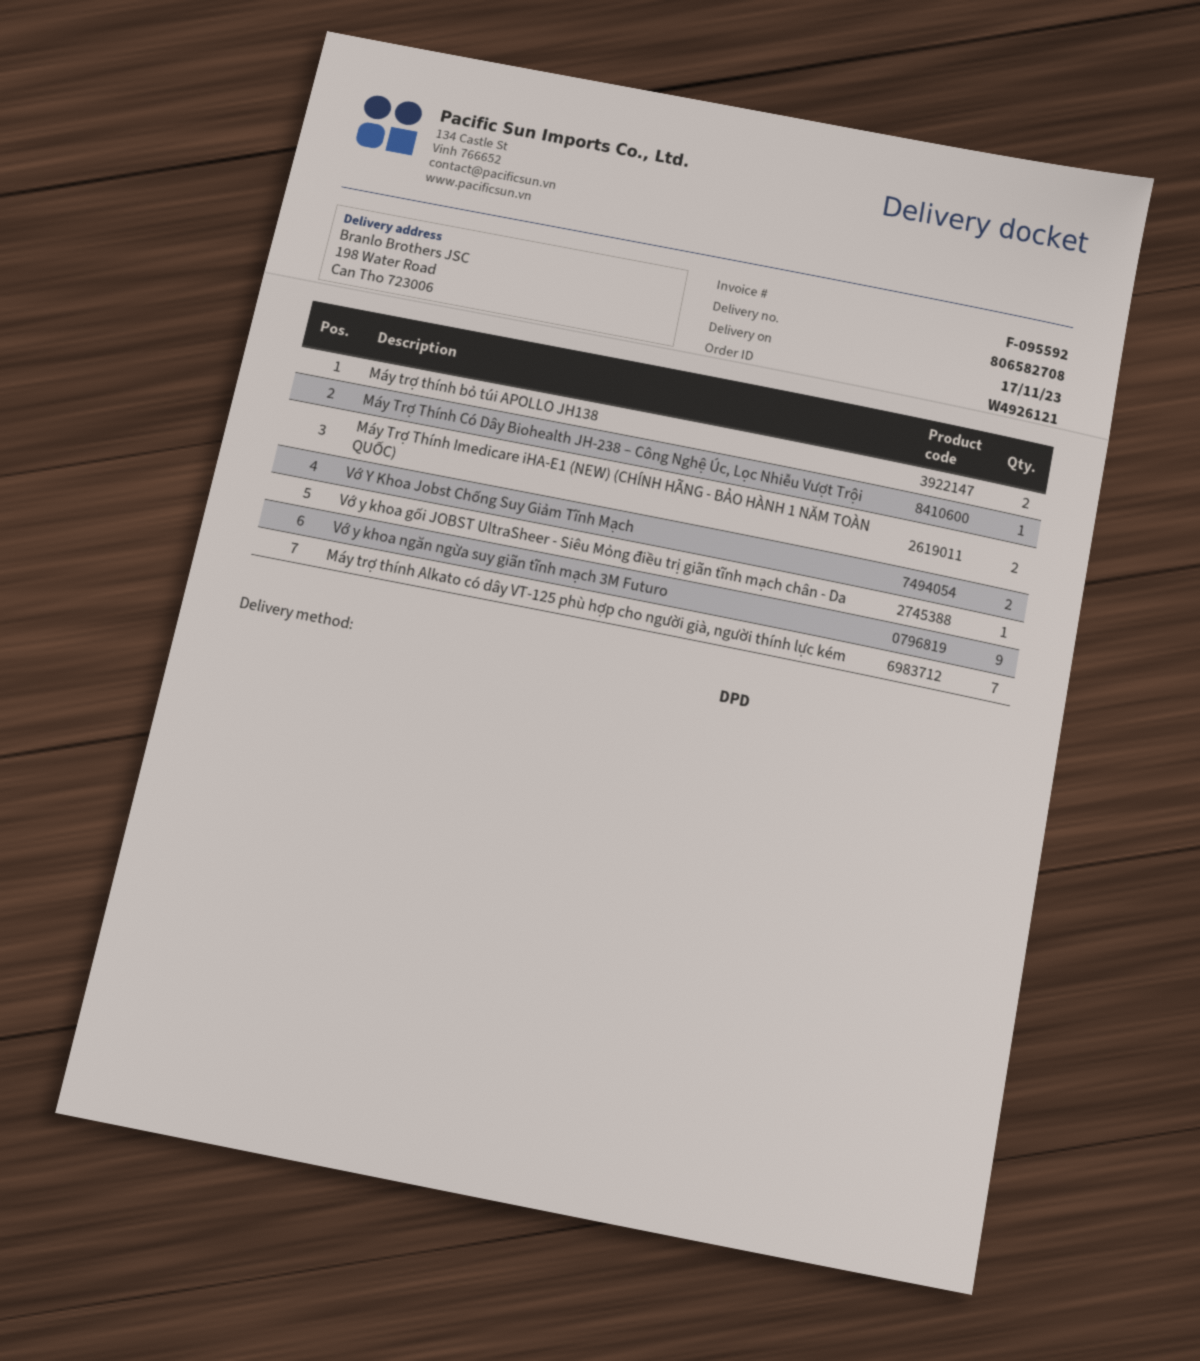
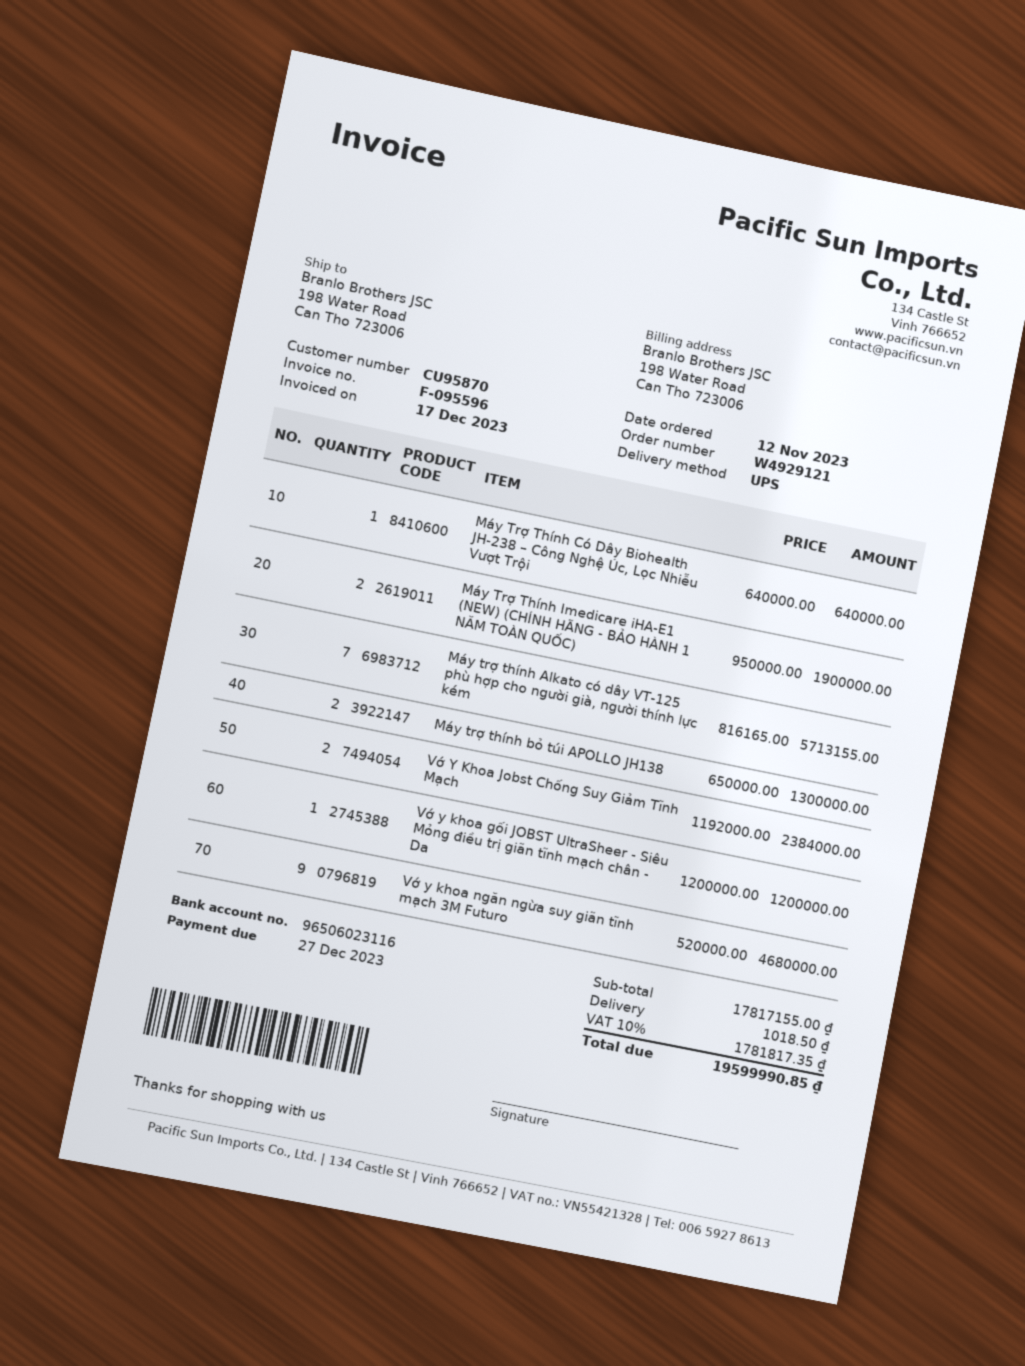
order number: W4926121 -> W4929121
invoice number: F-095592 -> F-095596
shipping method: DPD -> UPS

